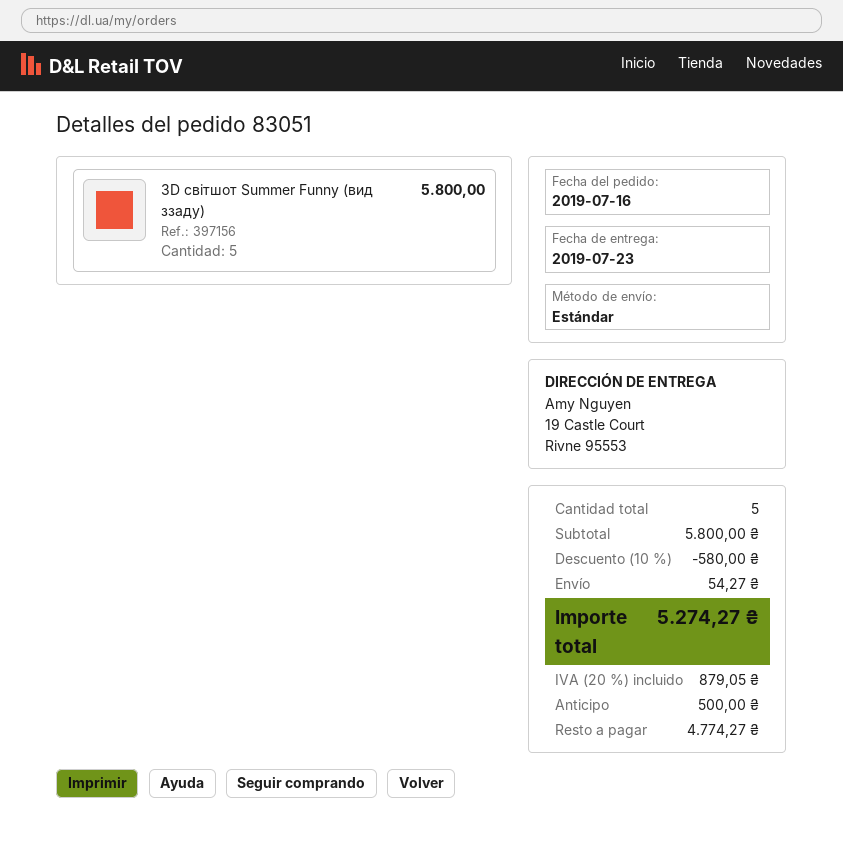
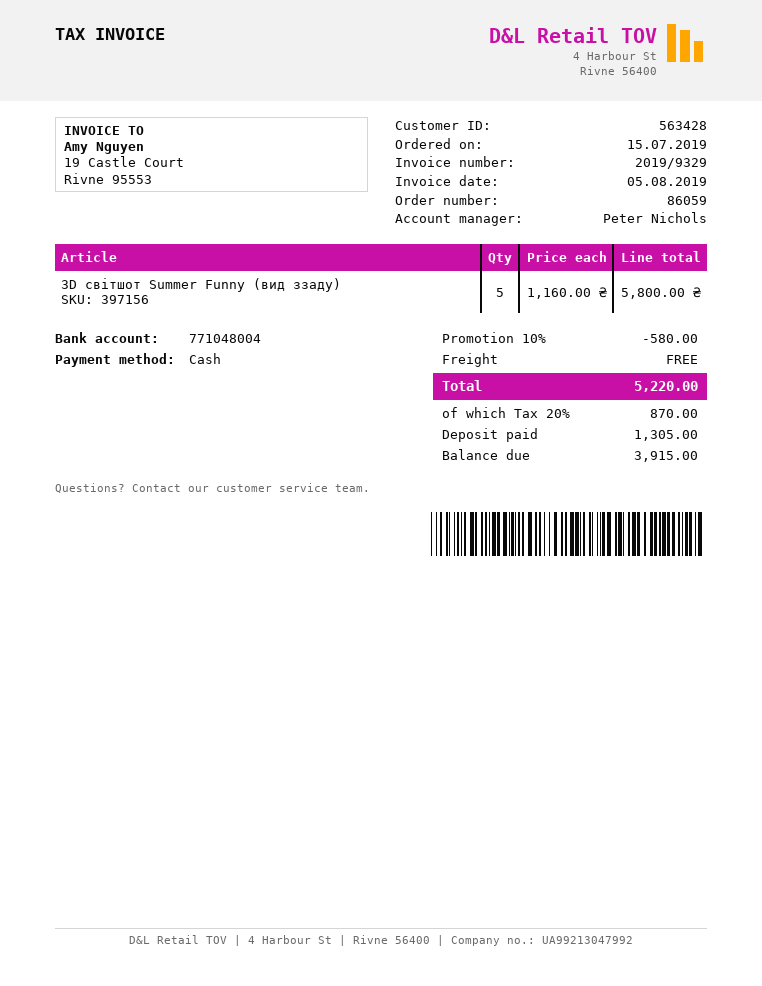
order number: 83051 -> 86059
order date: 2019-07-16 -> 2019-07-15
shipping: 54.27 -> 0.00
tax: 20% = 879.05 -> 20% = 870.00
total: 5274.27 -> 5220.00
deposit: 500.00 -> 1305.00
balance: 4774.27 -> 3915.00

